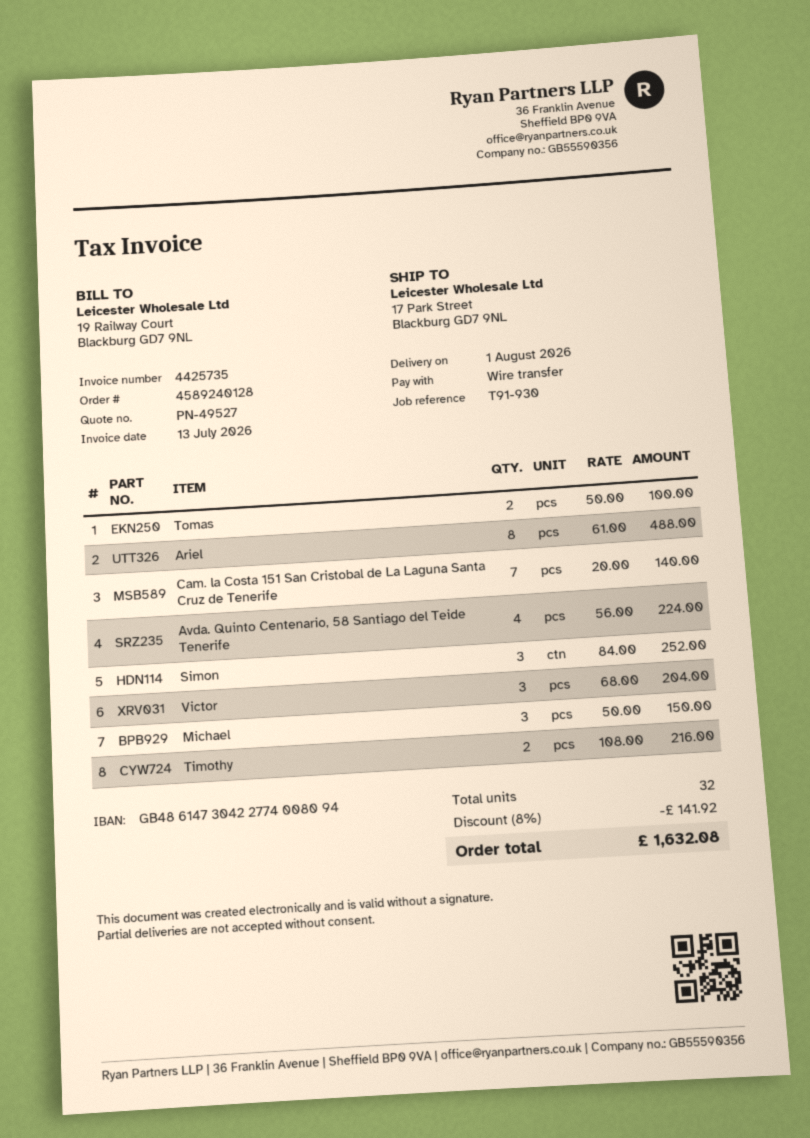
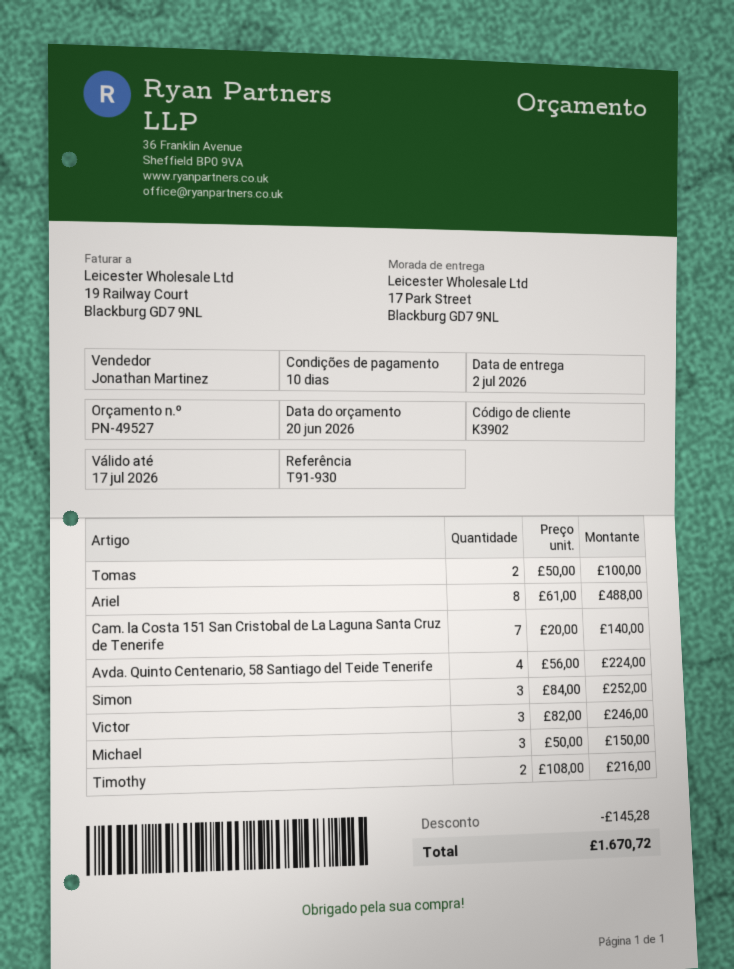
delivery date: 2026-08-01 -> 2026-07-02
Victor: 3 x 68.00 = 204.00 -> 3 x 82.00 = 246.00
discount: 141.92 -> 145.28
total: 1632.08 -> 1670.72

